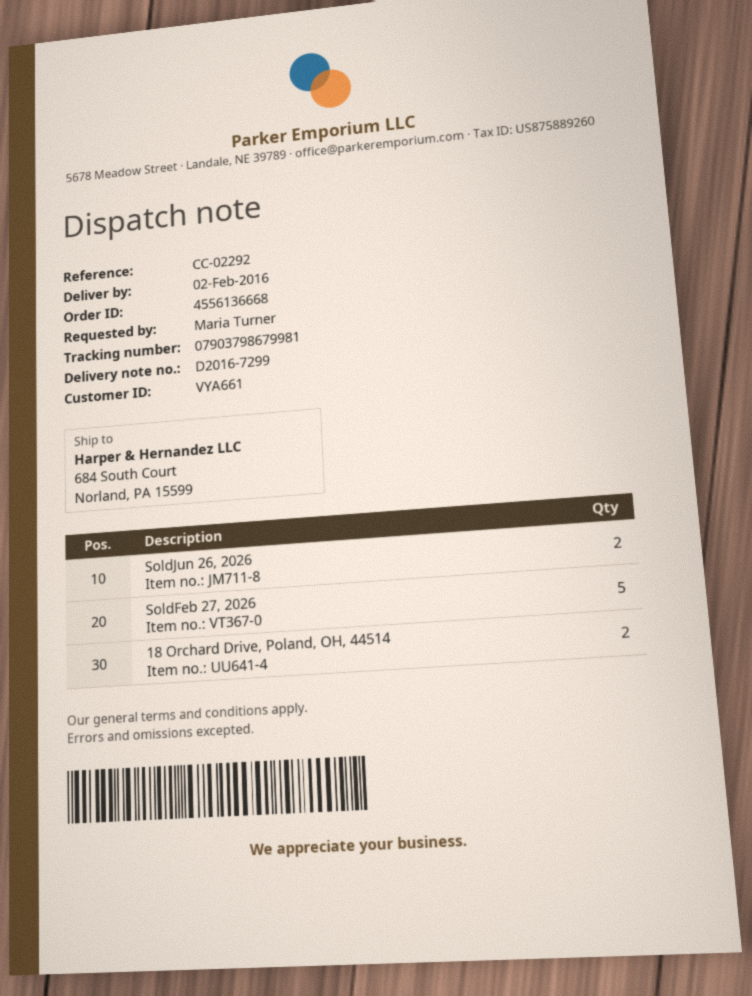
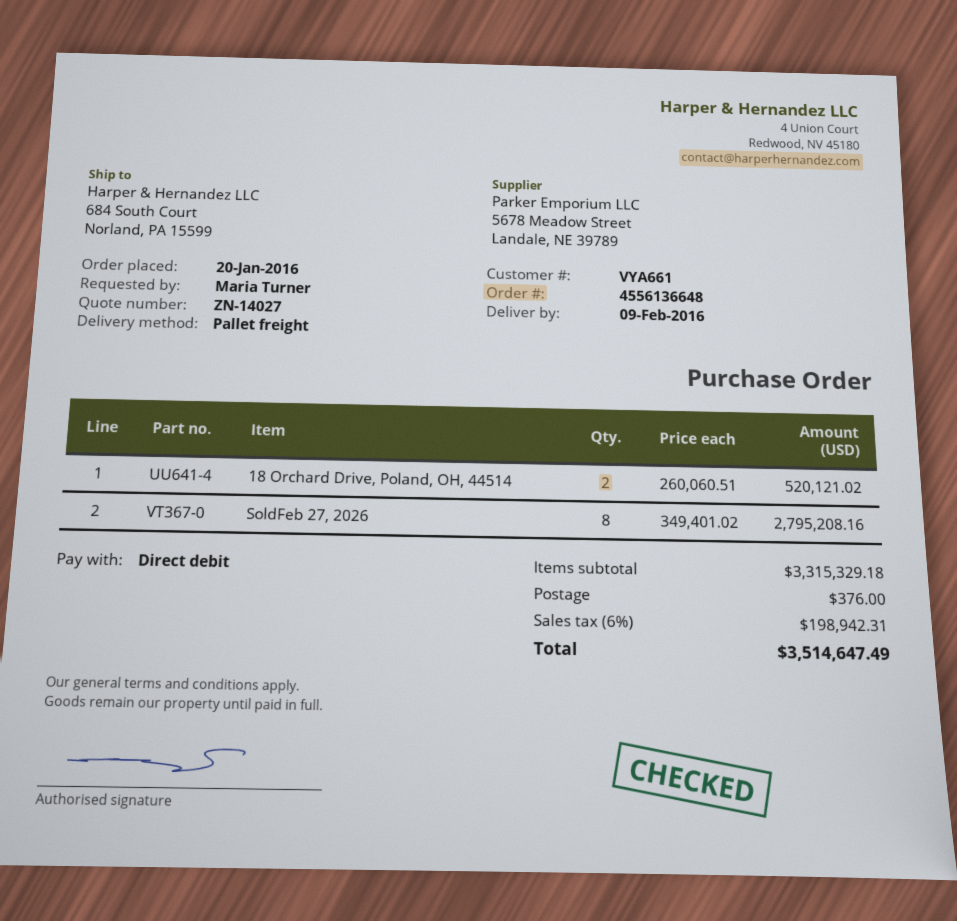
order number: 4556136668 -> 4556136648
delivery date: 2016-02-02 -> 2016-02-09
SoldJun 26, 2026: 2 -> none
SoldFeb 27, 2026: 5 -> 8

